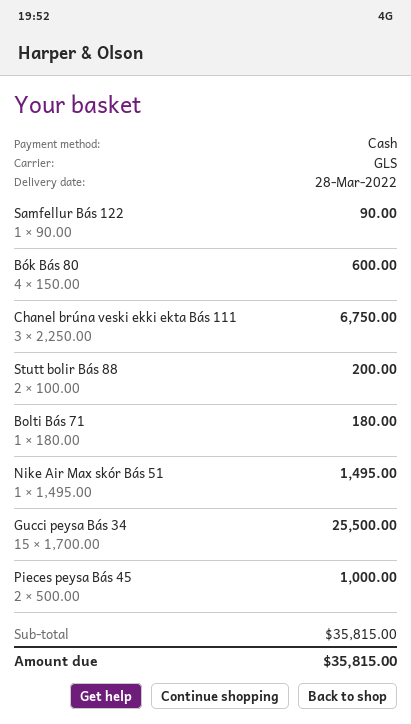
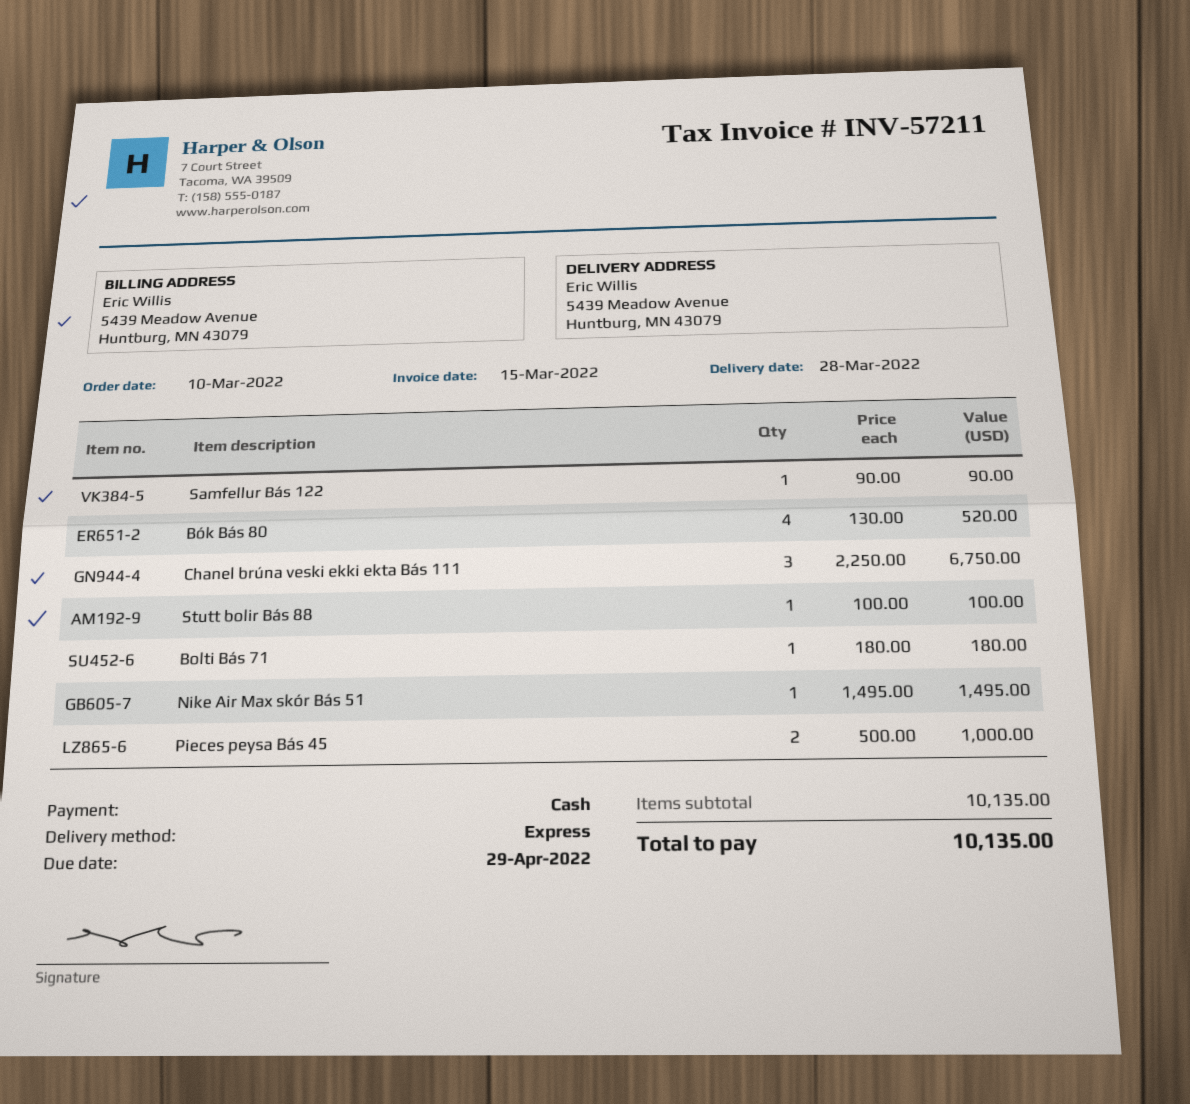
shipping method: GLS -> express
Bók Bás 80: 4 x 150.00 = 600.00 -> 4 x 130.00 = 520.00
Stutt bolir Bás 88: 2 x 100.00 = 200.00 -> 1 x 100.00 = 100.00
Gucci peysa Bás 34: 15 x 1700.00 = 25500.00 -> none
subtotal: 35815.00 -> 10135.00
total: 35815.00 -> 10135.00

